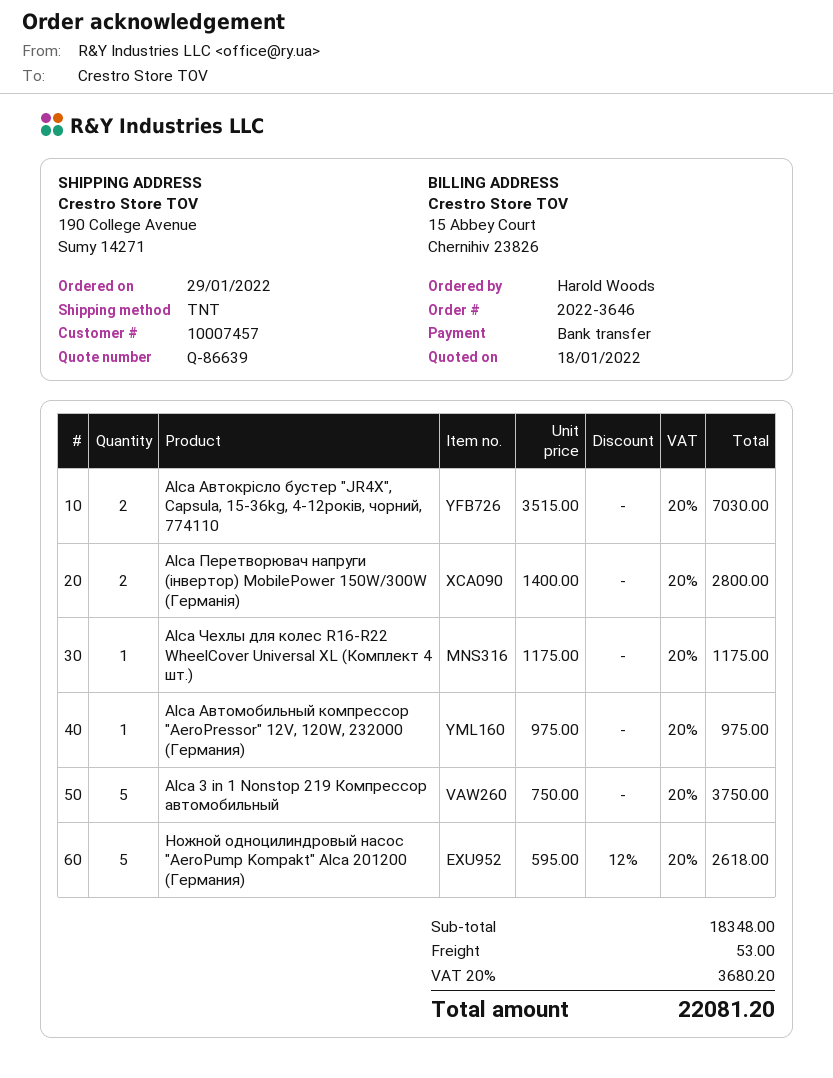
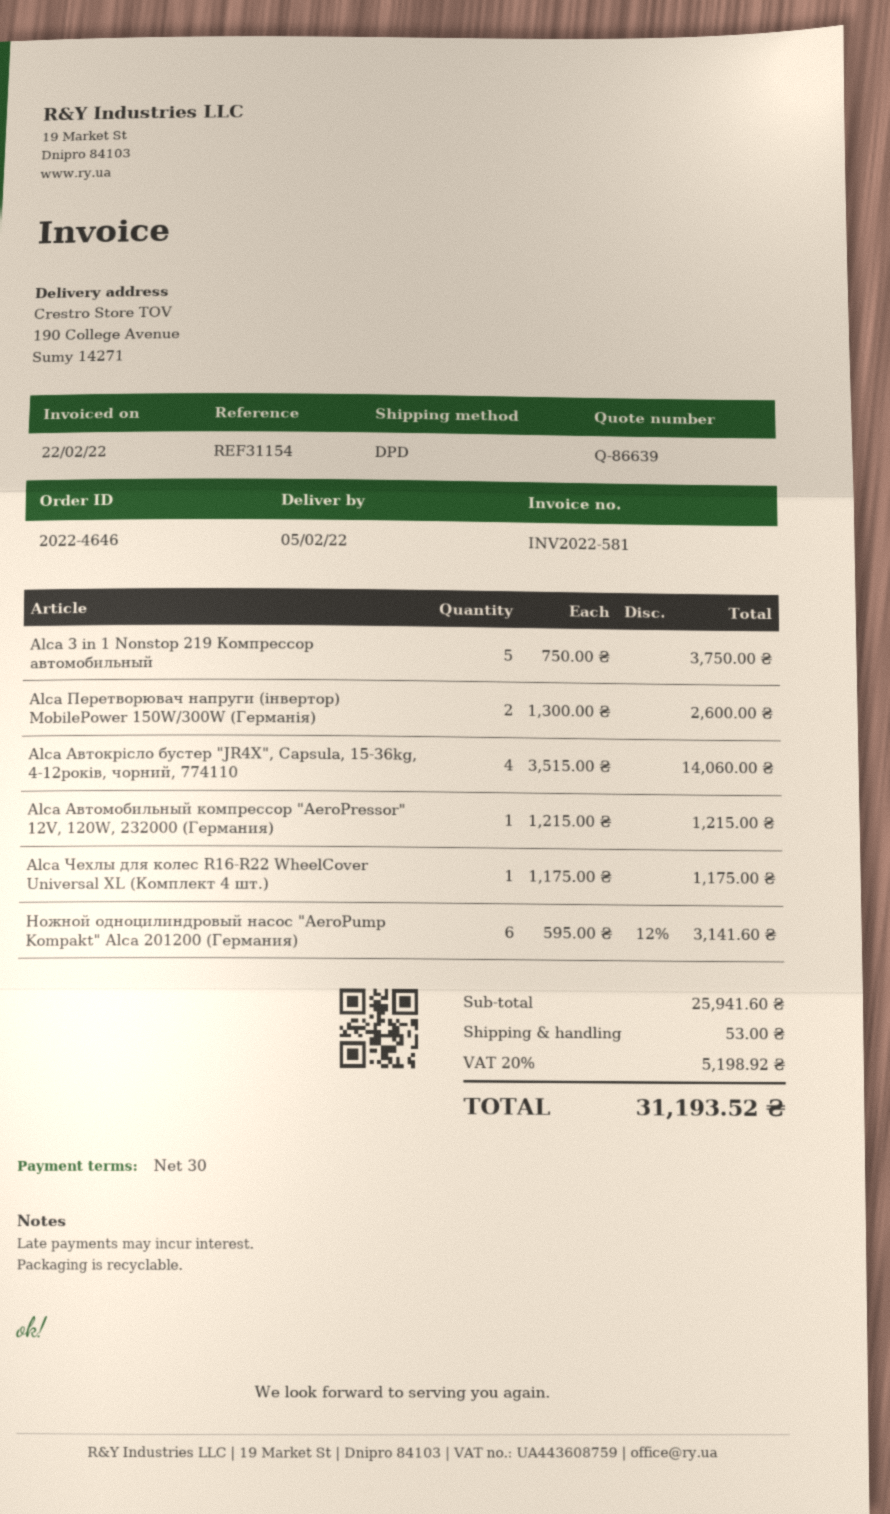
order number: 2022-3646 -> 2022-4646
shipping method: TNT -> DPD
Alca Автокрісло бустер "JR4X", Capsula, 15-36kg, 4-12років, чорний, 774110: 2 x 3515.00 = 7030.00 -> 4 x 3515.00 = 14060.00
Alca Перетворювач напруги (інвертор) MobilePower 150W/300W (Германія): 2 x 1400.00 = 2800.00 -> 2 x 1300.00 = 2600.00
Alca Автомобильный компрессор "AeroPressor" 12V, 120W, 232000 (Германия): 1 x 975.00 = 975.00 -> 1 x 1215.00 = 1215.00
Ножной одноцилиндровый насос "AeroPump Kompakt" Alca 201200 (Германия): 5 x 595.00 - 12% = 2618.00 -> 6 x 595.00 - 12% = 3141.60
subtotal: 18348.00 -> 25941.60
tax: 20% = 3680.20 -> 20% = 5198.92
total: 22081.20 -> 31193.52

